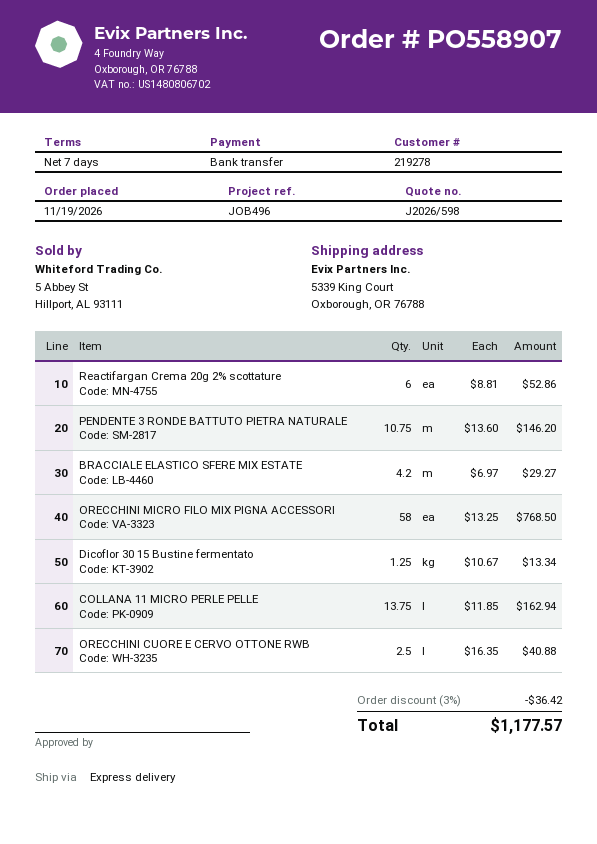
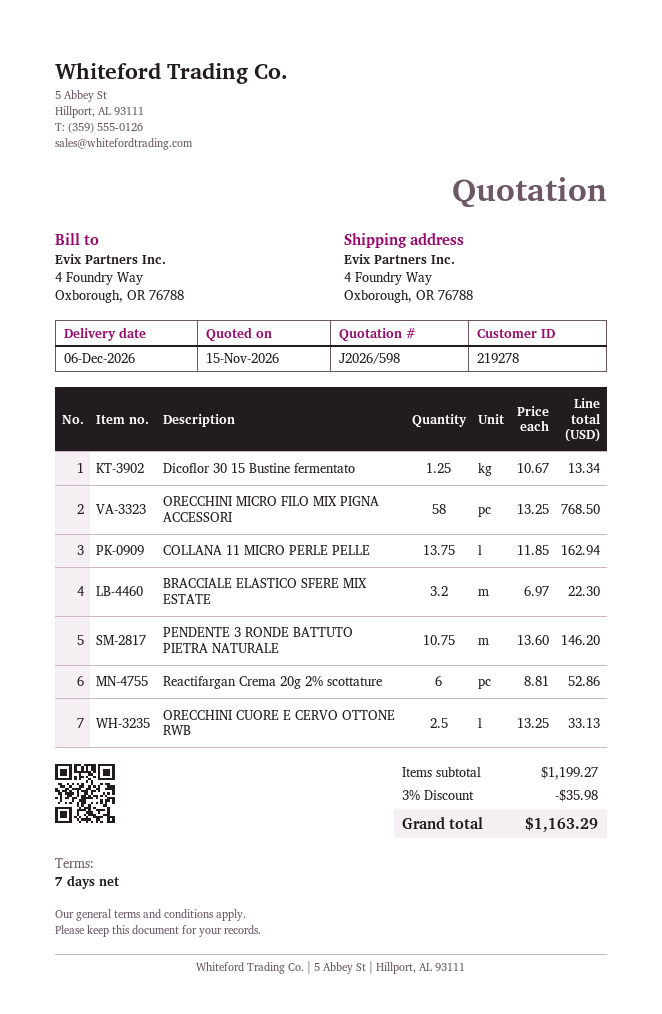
ship to: 5339 King Court, Oxborough, OR 76788 -> 4 Foundry Way, Oxborough, OR 76788
BRACCIALE ELASTICO SFERE MIX ESTATE: 4.2 x 6.97 = 29.27 -> 3.2 x 6.97 = 22.30
ORECCHINI CUORE E CERVO OTTONE RWB: 2.5 x 16.35 = 40.88 -> 2.5 x 13.25 = 33.13
discount: 3% = 36.42 -> 3% = 35.98
total: 1177.57 -> 1163.29

